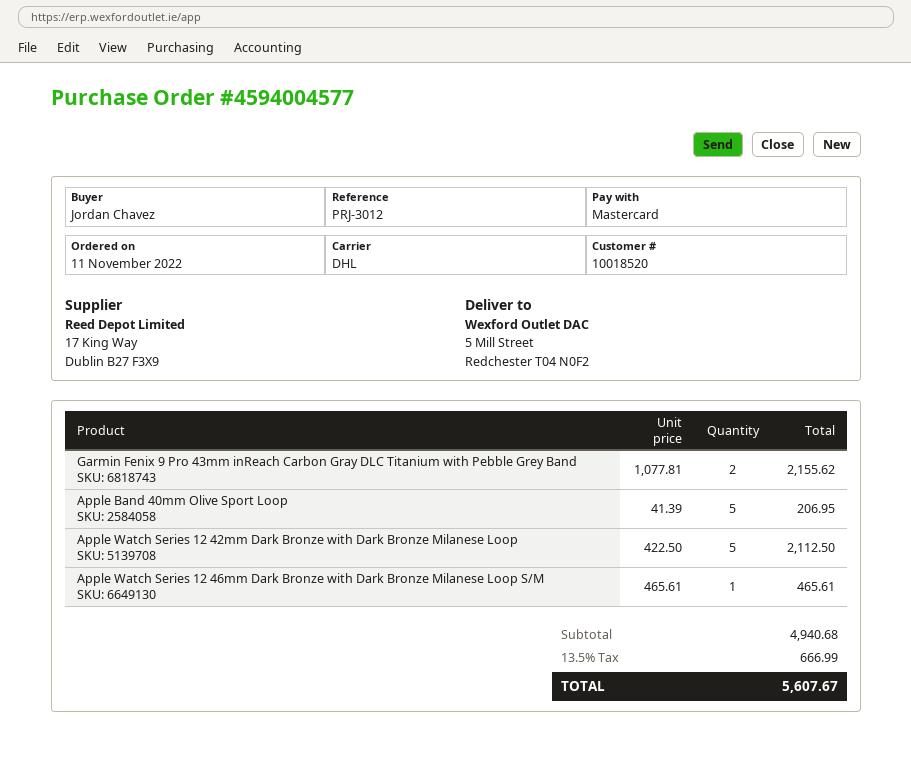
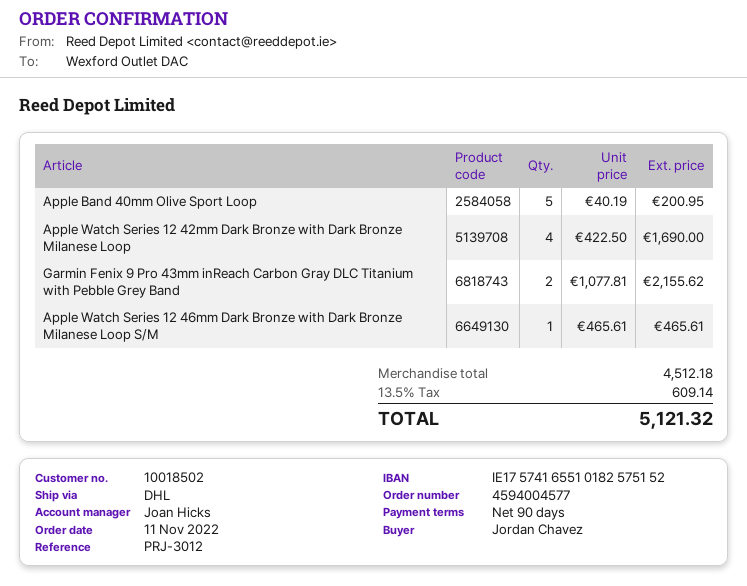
customer number: 10018520 -> 10018502
Apple Band 40mm Olive Sport Loop: 5 x 41.39 = 206.95 -> 5 x 40.19 = 200.95
Apple Watch Series 12 42mm Dark Bronze with Dark Bronze Milanese Loop: 5 x 422.50 = 2112.50 -> 4 x 422.50 = 1690.00
subtotal: 4940.68 -> 4512.18
tax: 13.5% = 666.99 -> 13.5% = 609.14
total: 5607.67 -> 5121.32

